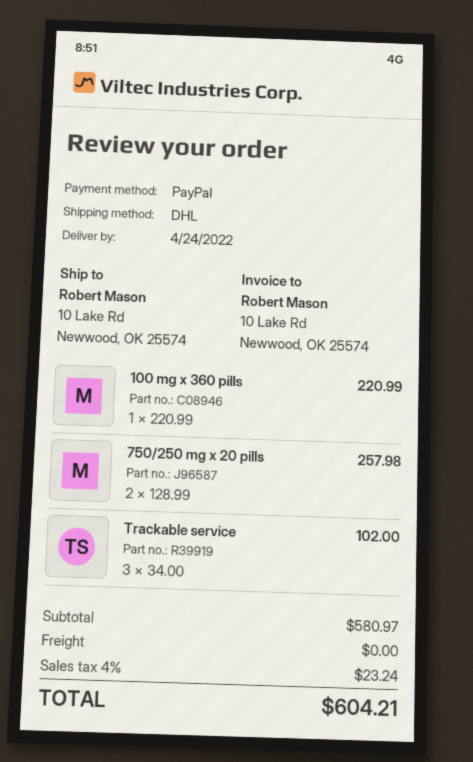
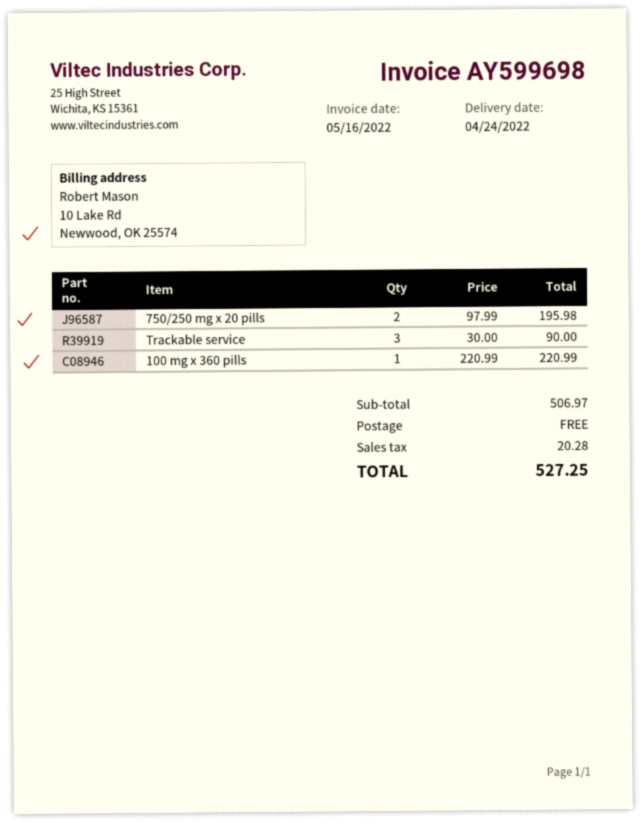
750/250 mg x 20 pills: 2 x 128.99 = 257.98 -> 2 x 97.99 = 195.98
Trackable service: 3 x 34.00 = 102.00 -> 3 x 30.00 = 90.00
subtotal: 580.97 -> 506.97
tax: 23.24 -> 20.28
total: 604.21 -> 527.25

